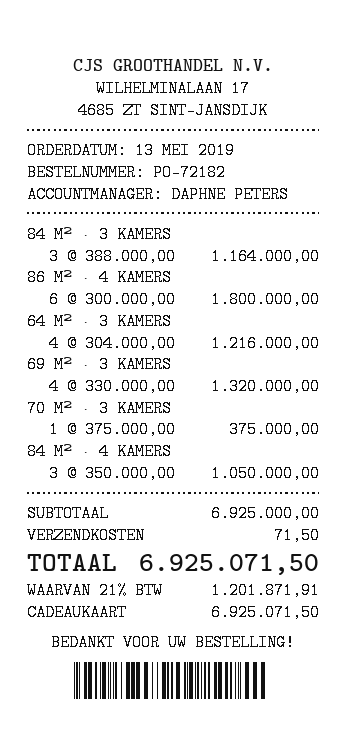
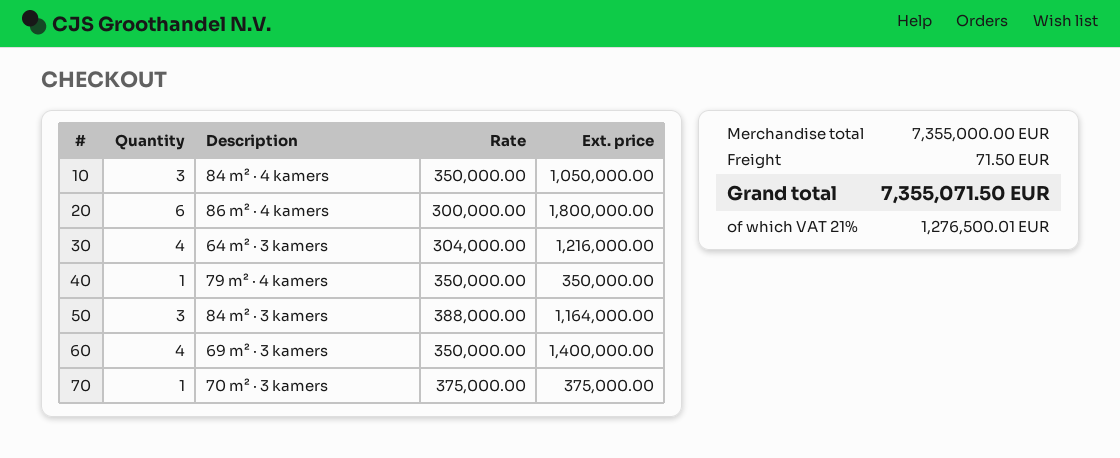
69 M² · 3 KAMERS: 4 x 330000.00 = 1320000.00 -> 4 x 350000.00 = 1400000.00
79 m² · 4 kamers: none -> 1 x 350000.00 = 350000.00
subtotal: 6925000.00 -> 7355000.00
tax: 21% = 1201871.91 -> 21% = 1276500.01
total: 6925071.50 -> 7355071.50

